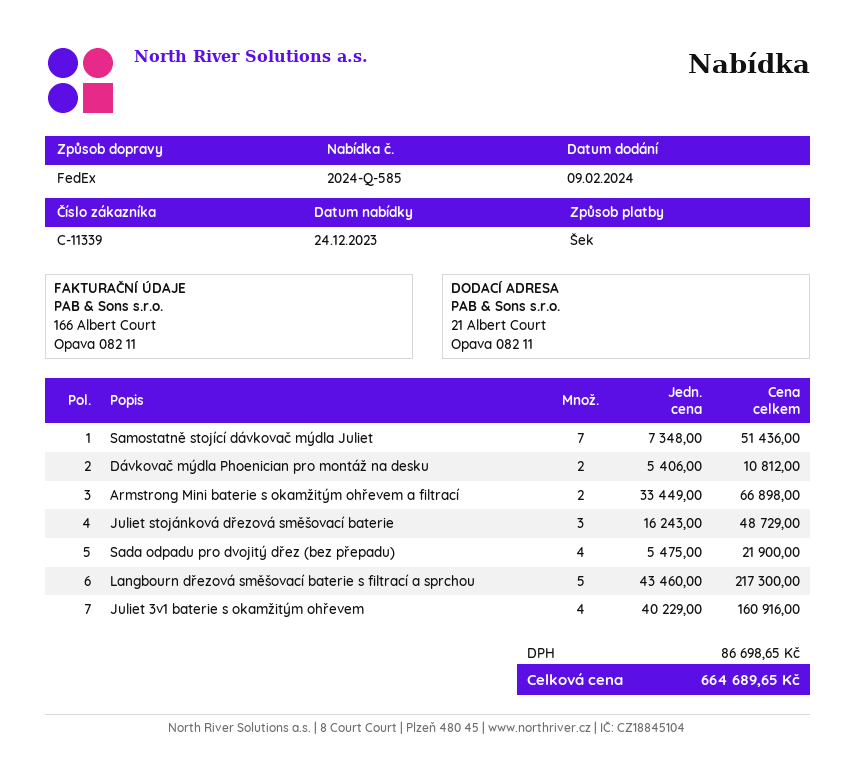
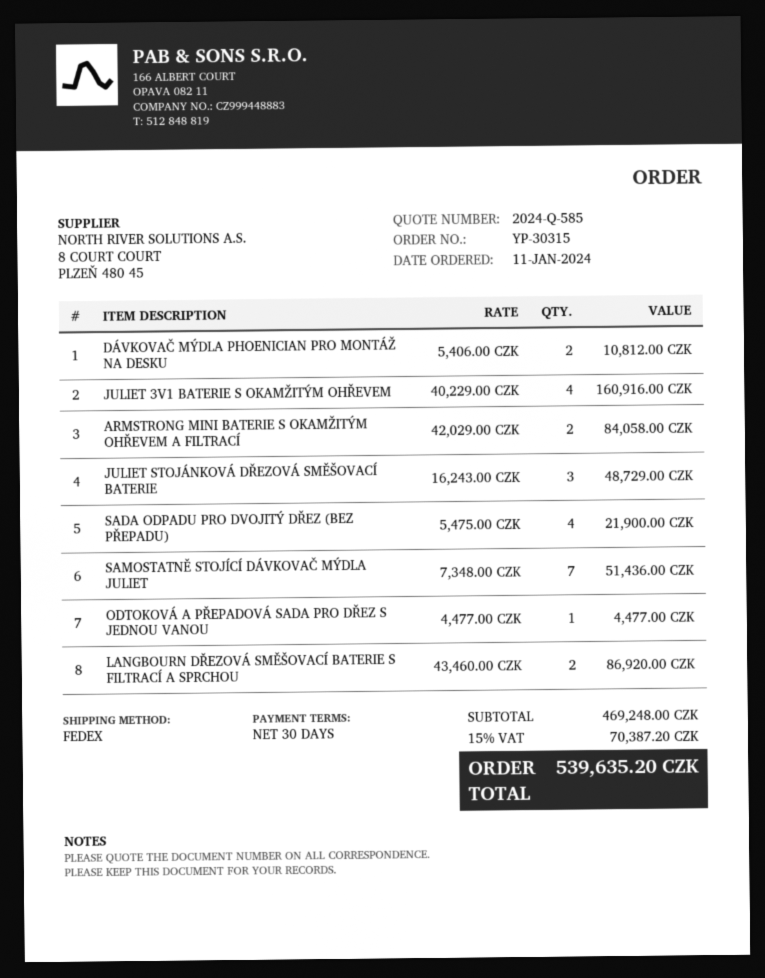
Armstrong Mini baterie s okamžitým ohřevem a filtrací: 2 x 33449.00 = 66898.00 -> 2 x 42029.00 = 84058.00
Langbourn dřezová směšovací baterie s filtrací a sprchou: 5 x 43460.00 = 217300.00 -> 2 x 43460.00 = 86920.00
ODTOKOVÁ A PŘEPADOVÁ SADA PRO DŘEZ S JEDNOU VANOU: none -> 1 x 4477.00 = 4477.00
tax: 86698.65 -> 70387.20
total: 664689.65 -> 539635.20

